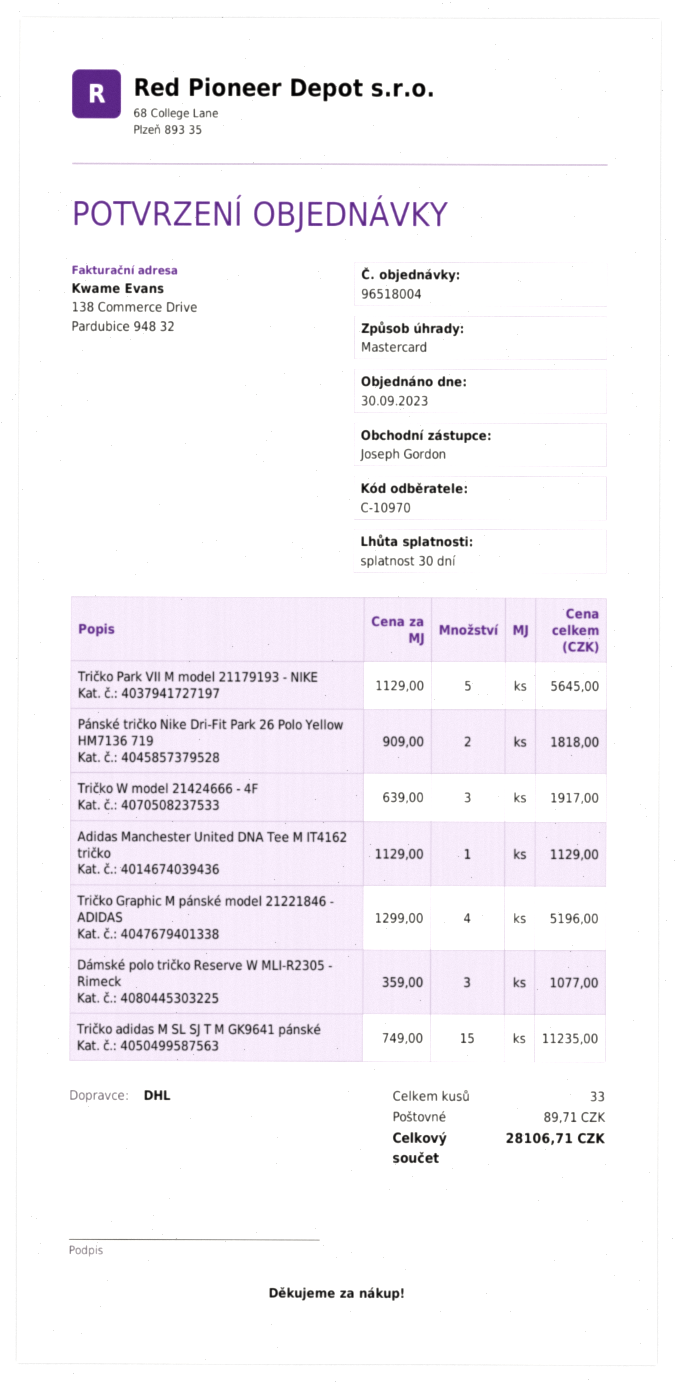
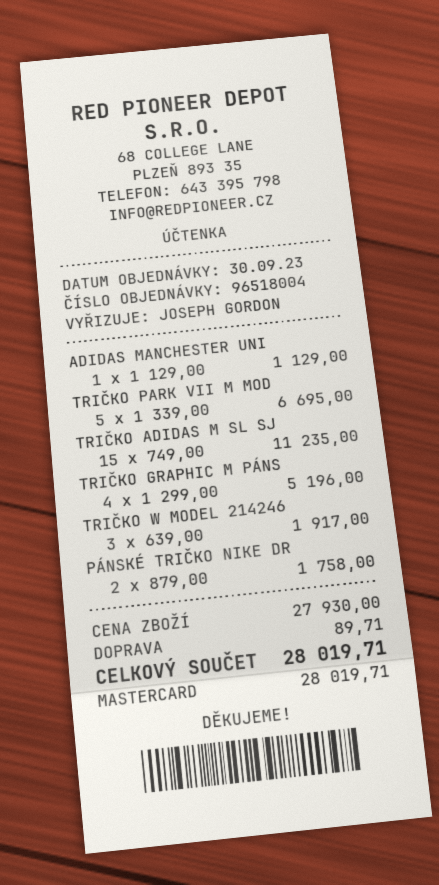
Tričko Park VII M model 21179193 - NIKE: 5 x 1129.00 = 5645.00 -> 5 x 1339.00 = 6695.00
Pánské tričko Nike Dri-Fit Park 26 Polo Yellow HM7136 719: 2 x 909.00 = 1818.00 -> 2 x 879.00 = 1758.00
Dámské polo tričko Reserve W MLI-R2305 - Rimeck: 3 x 359.00 = 1077.00 -> none
total: 28106.71 -> 28019.71

